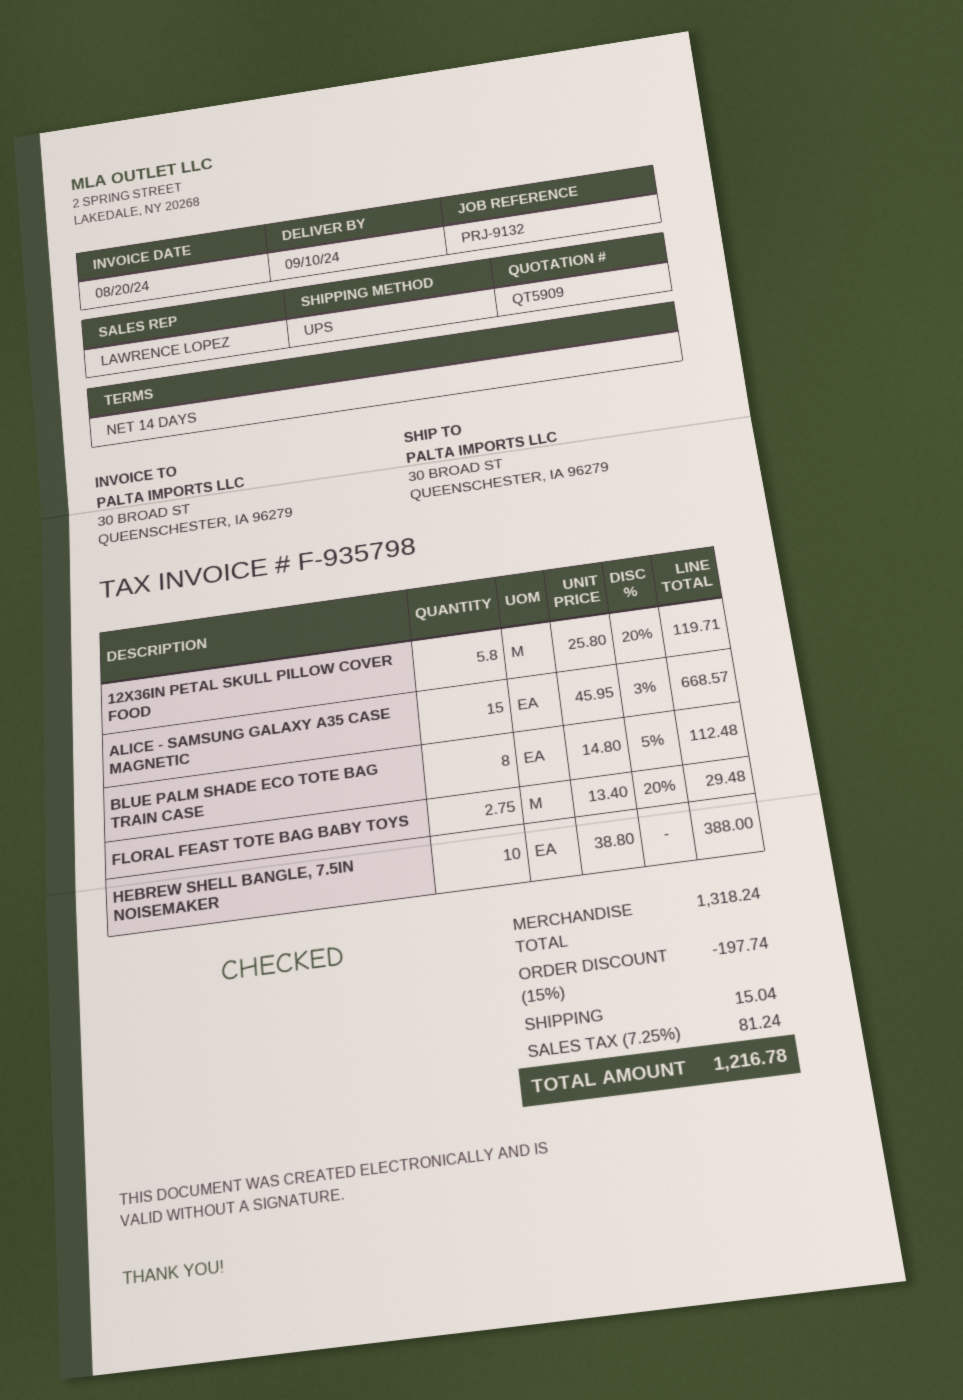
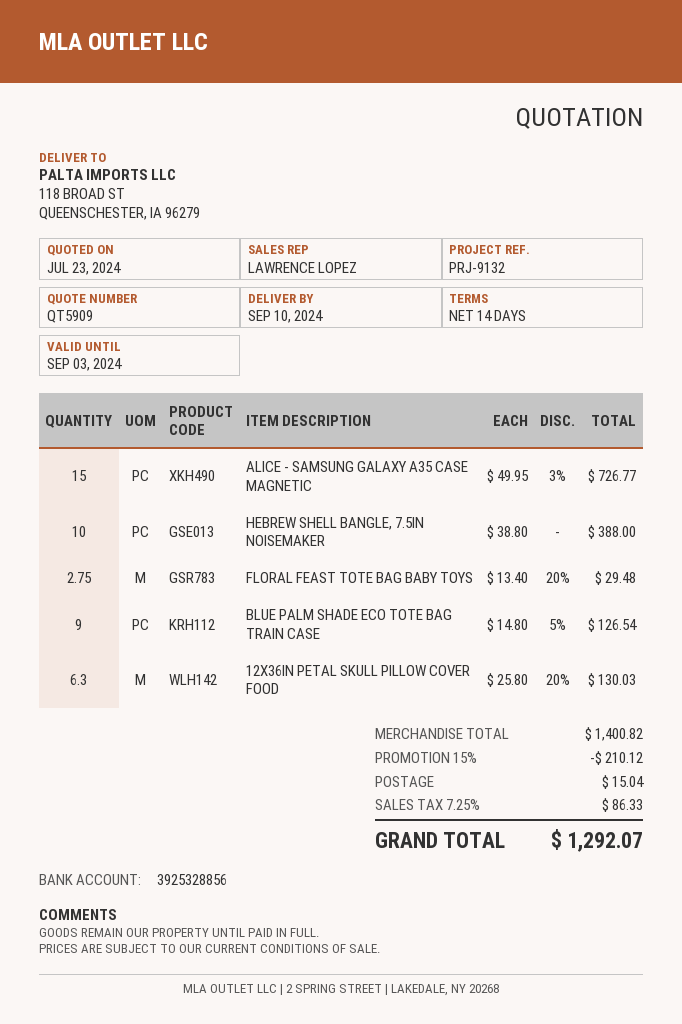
ship to: 30 BROAD ST, QUEENSCHESTER, IA 96279 -> 118 BROAD ST, QUEENSCHESTER, IA 96279
12X36IN PETAL SKULL PILLOW COVER FOOD: 5.8 x 25.80 - 20% = 119.71 -> 6.3 x 25.80 - 20% = 130.03
ALICE - SAMSUNG GALAXY A35 CASE MAGNETIC: 15 x 45.95 - 3% = 668.57 -> 15 x 49.95 - 3% = 726.77
BLUE PALM SHADE ECO TOTE BAG TRAIN CASE: 8 x 14.80 - 5% = 112.48 -> 9 x 14.80 - 5% = 126.54
subtotal: 1318.24 -> 1400.82
discount: 15% = 197.74 -> 15% = 210.12
tax: 7.25% = 81.24 -> 7.25% = 86.33
total: 1216.78 -> 1292.07

